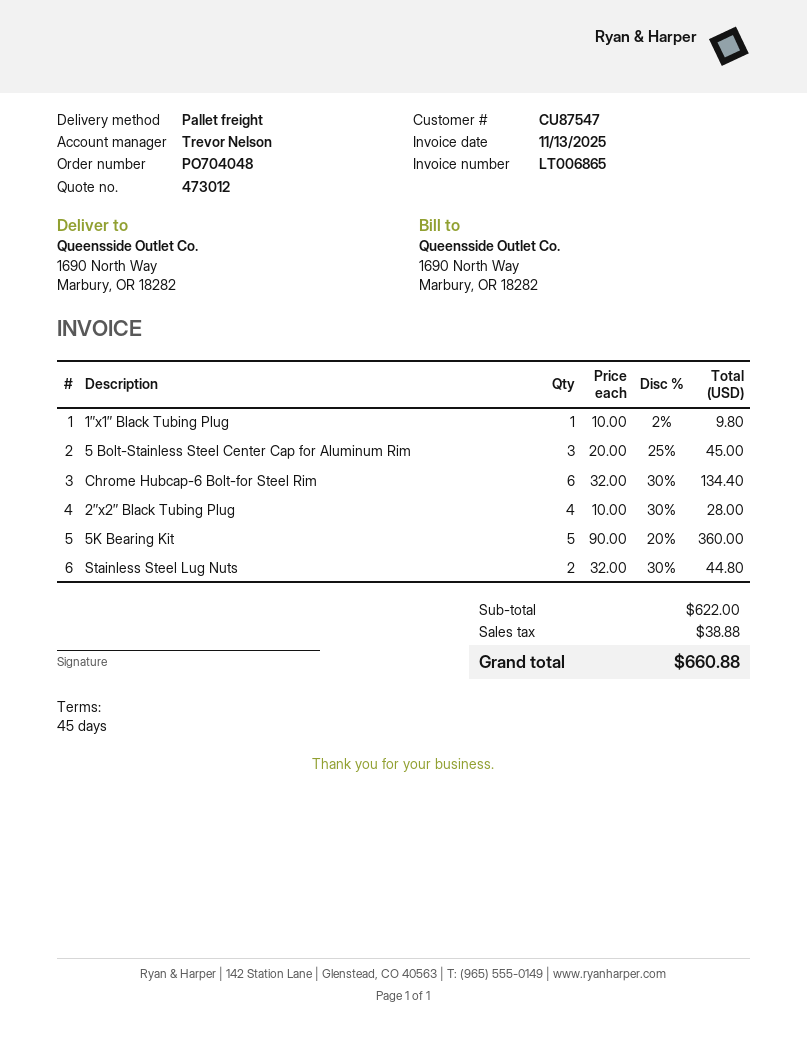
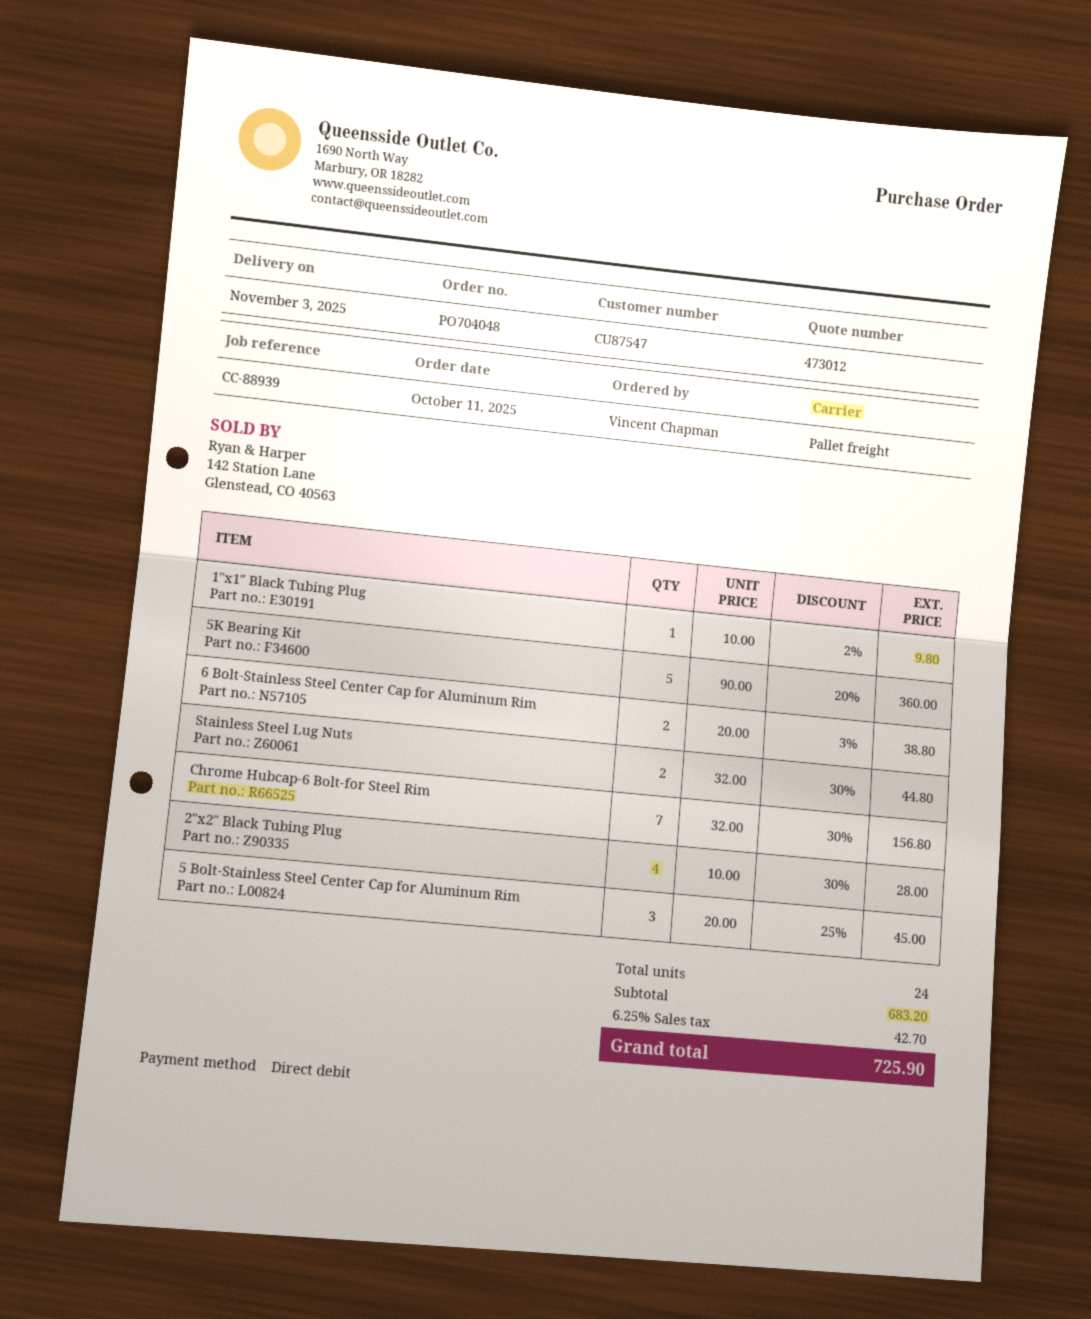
Chrome Hubcap-6 Bolt-for Steel Rim: 6 x 32.00 - 30% = 134.40 -> 7 x 32.00 - 30% = 156.80
6 Bolt-Stainless Steel Center Cap for Aluminum Rim: none -> 2 x 20.00 - 3% = 38.80
subtotal: 622.00 -> 683.20
tax: 38.88 -> 42.70
total: 660.88 -> 725.90

